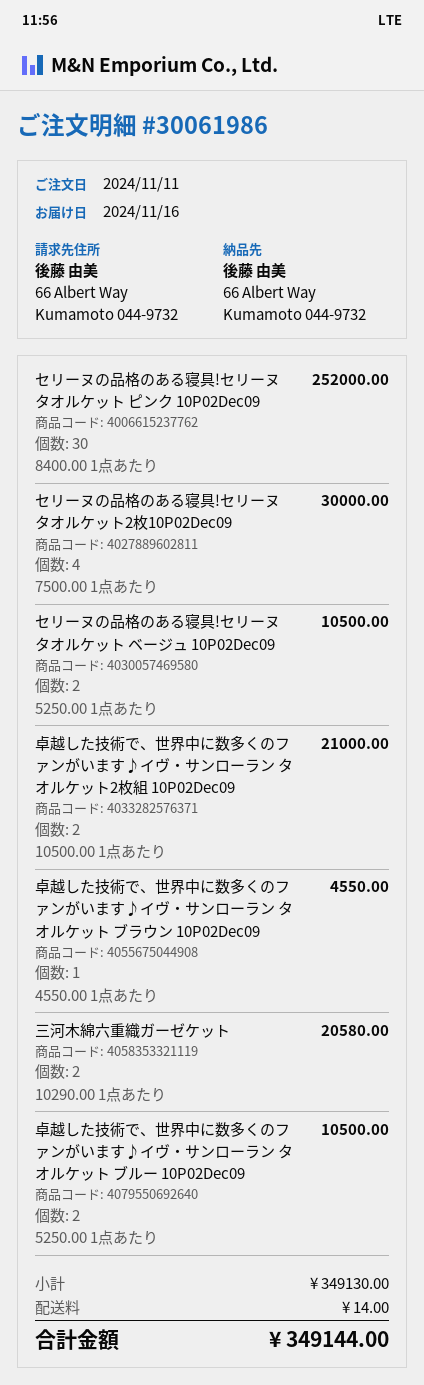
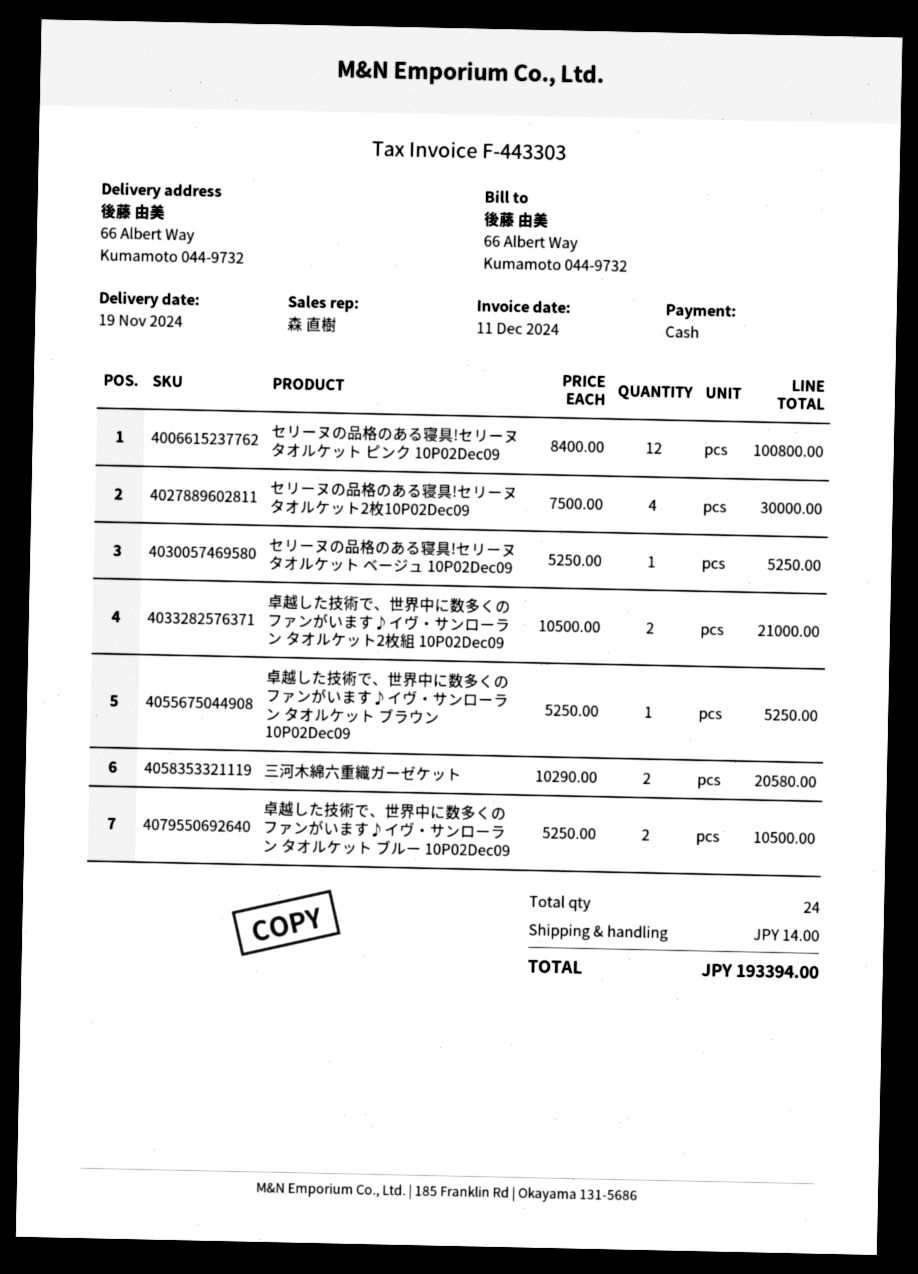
delivery date: 2024-11-16 -> 2024-11-19
セリーヌの品格のある寝具!セリーヌ タオルケット ピンク 10P02Dec09: 30 x 8400.00 = 252000.00 -> 12 x 8400.00 = 100800.00
セリーヌの品格のある寝具!セリーヌ タオルケット ベージュ 10P02Dec09: 2 x 5250.00 = 10500.00 -> 1 x 5250.00 = 5250.00
卓越した技術で、世界中に数多くのファンがいます♪イヴ・サンローラン タオルケット ブラウン 10P02Dec09: 1 x 4550.00 = 4550.00 -> 1 x 5250.00 = 5250.00
total: 349144.00 -> 193394.00

